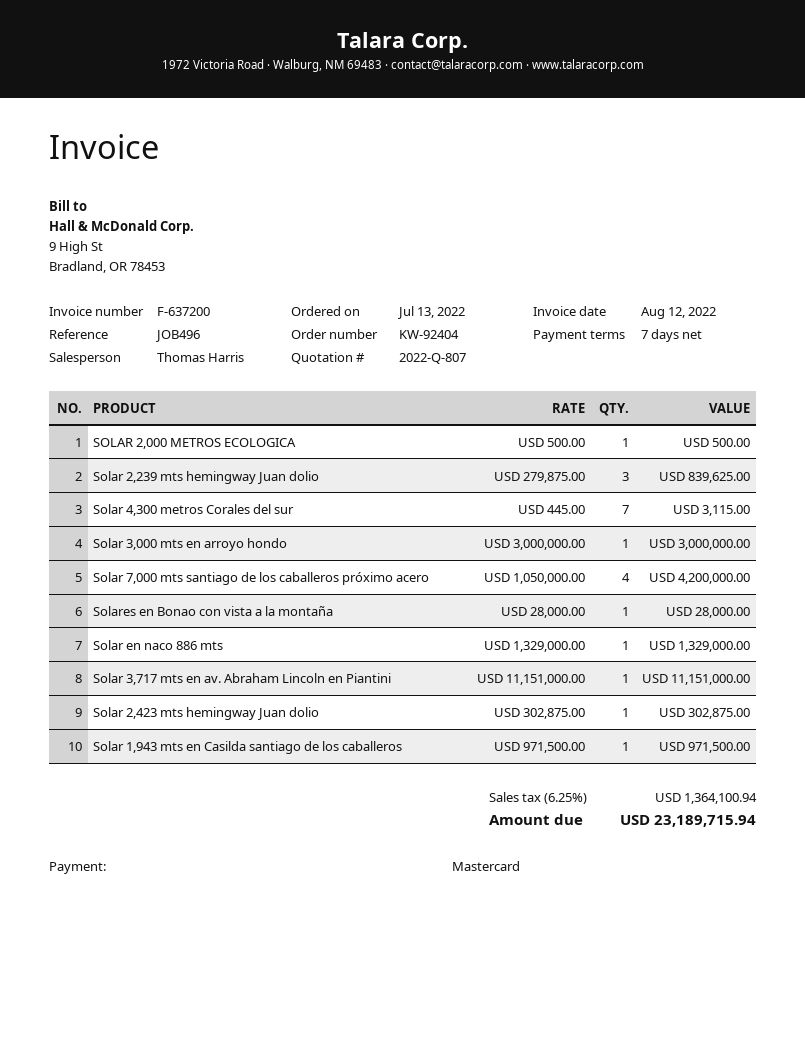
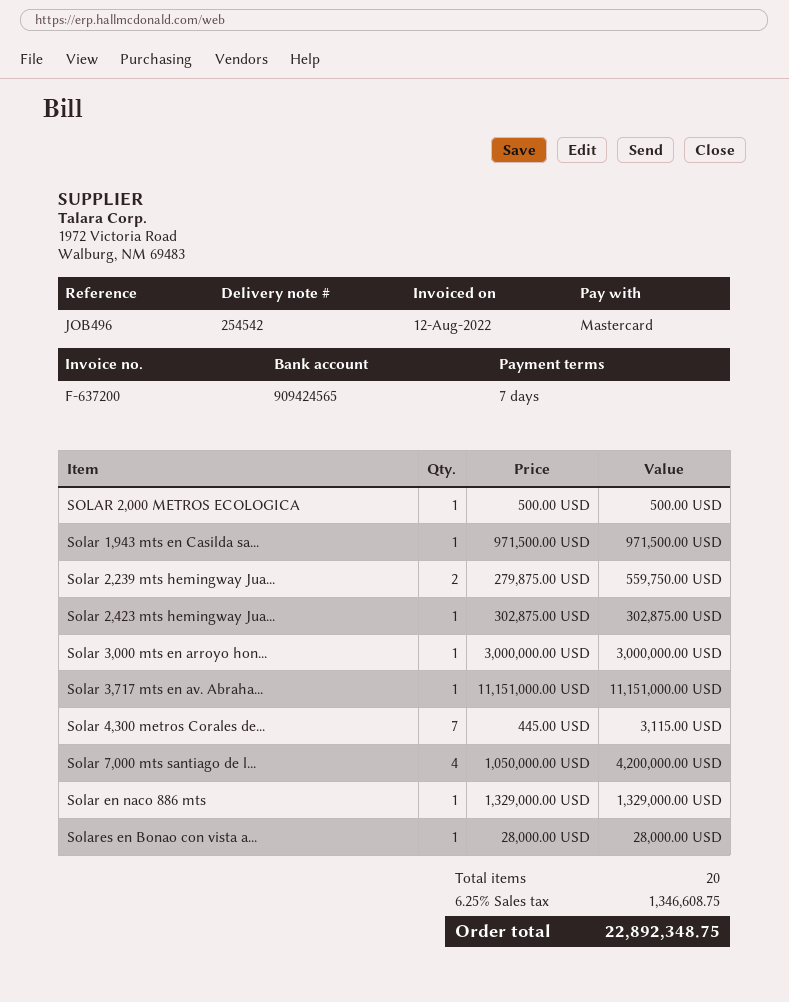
Solar 2,239 mts hemingway Juan dolio: 3 x 279875.00 = 839625.00 -> 2 x 279875.00 = 559750.00
tax: 6.25% = 1364100.94 -> 6.25% = 1346608.75
total: 23189715.94 -> 22892348.75

